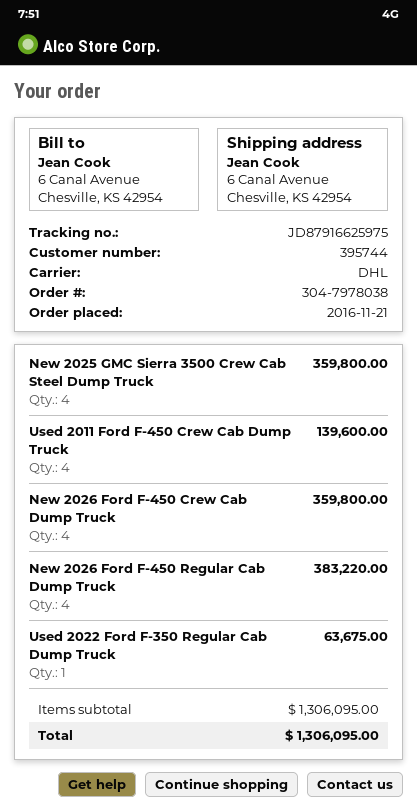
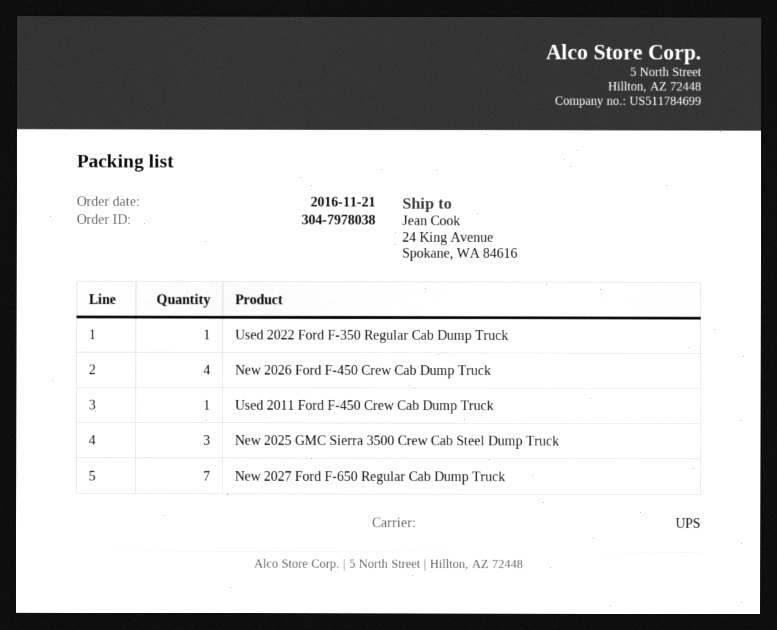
shipping method: DHL -> UPS
ship to: 6 Canal Avenue, Chesville, KS 42954 -> 24 King Avenue, Spokane, WA 84616
New 2025 GMC Sierra 3500 Crew Cab Steel Dump Truck: 4 -> 3
Used 2011 Ford F-450 Crew Cab Dump Truck: 4 -> 1
New 2026 Ford F-450 Regular Cab Dump Truck: 4 -> none
New 2027 Ford F-650 Regular Cab Dump Truck: none -> 7

